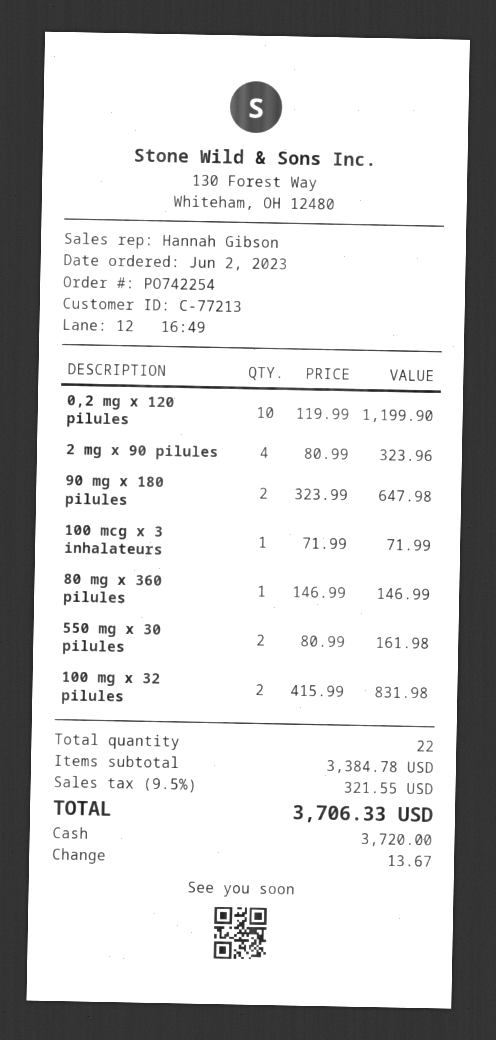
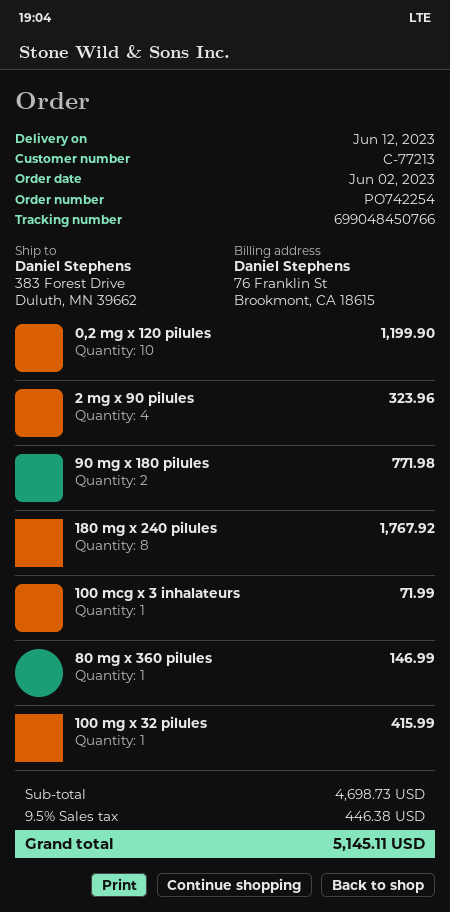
90 mg x 180 pilules: 2 for 647.98 -> 2 for 771.98
550 mg x 30 pilules: 2 for 161.98 -> none
100 mg x 32 pilules: 2 for 831.98 -> 1 for 415.99
180 mg x 240 pilules: none -> 8 for 1767.92
subtotal: 3384.78 -> 4698.73
tax: 9.5% = 321.55 -> 9.5% = 446.38
total: 3706.33 -> 5145.11

